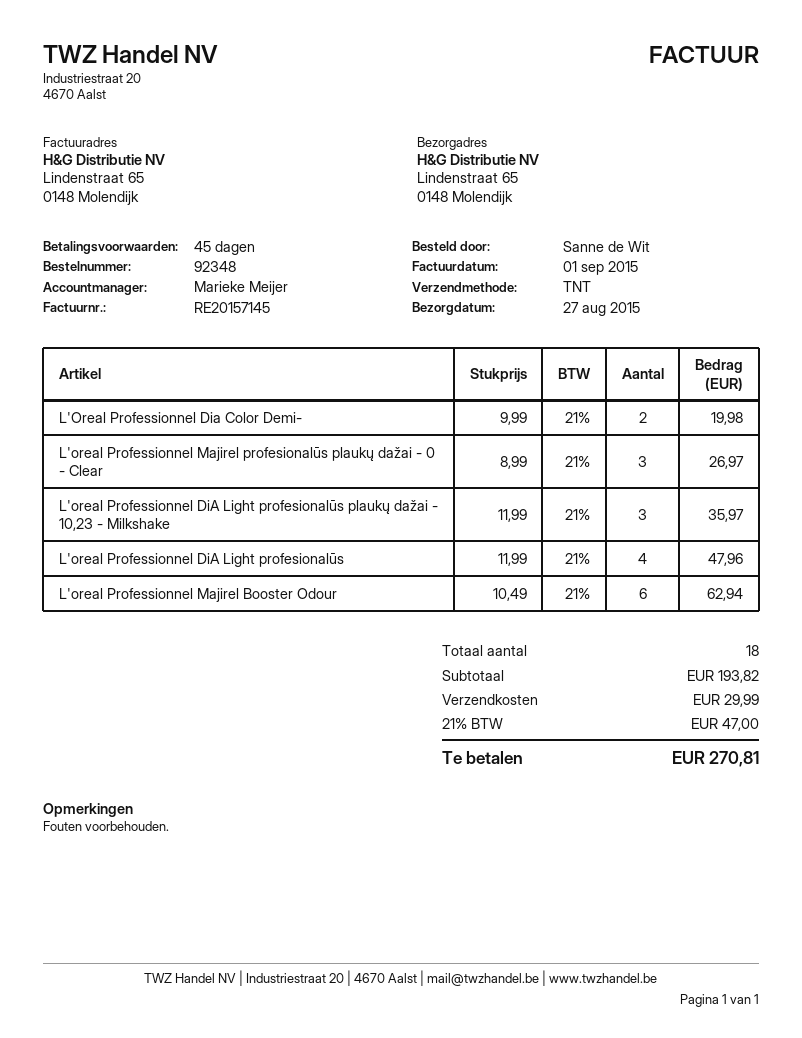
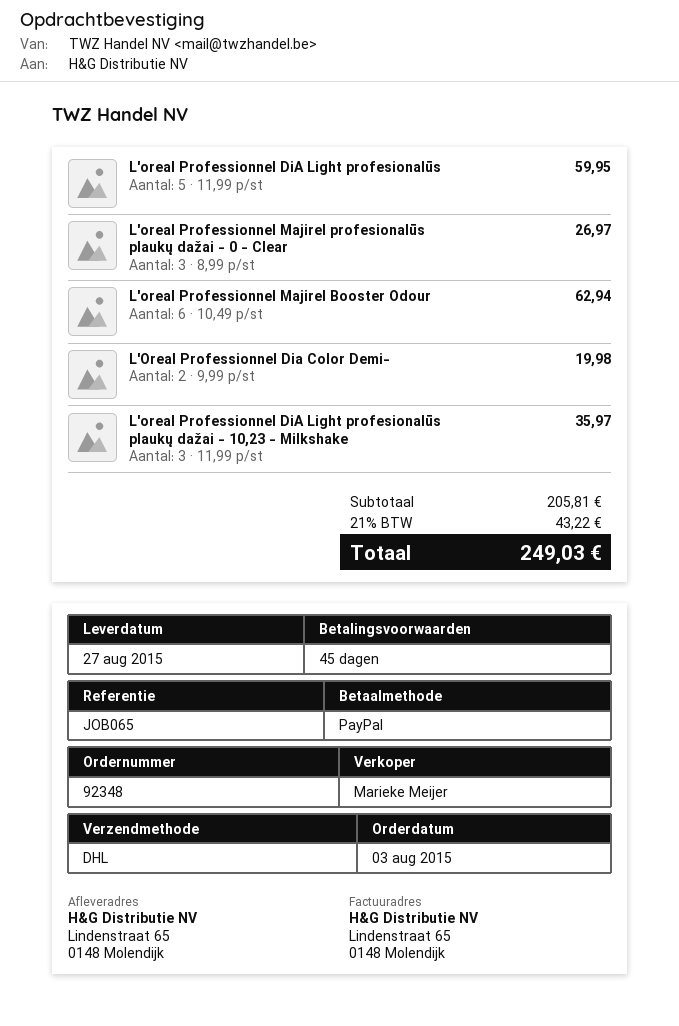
shipping method: TNT -> DHL
L'oreal Professionnel DiA Light profesionalūs: 4 x 11.99 = 47.96 -> 5 x 11.99 = 59.95
subtotal: 193.82 -> 205.81
shipping: 29.99 -> none
tax: 21% = 47.00 -> 21% = 43.22
total: 270.81 -> 249.03

